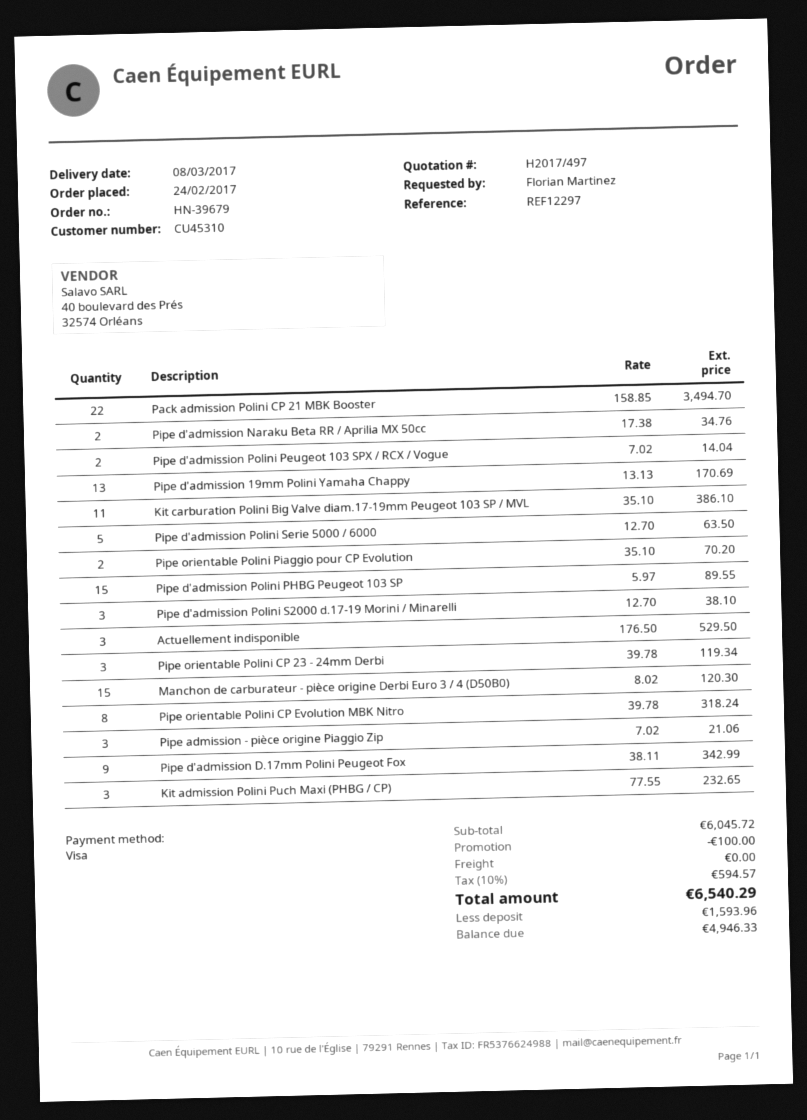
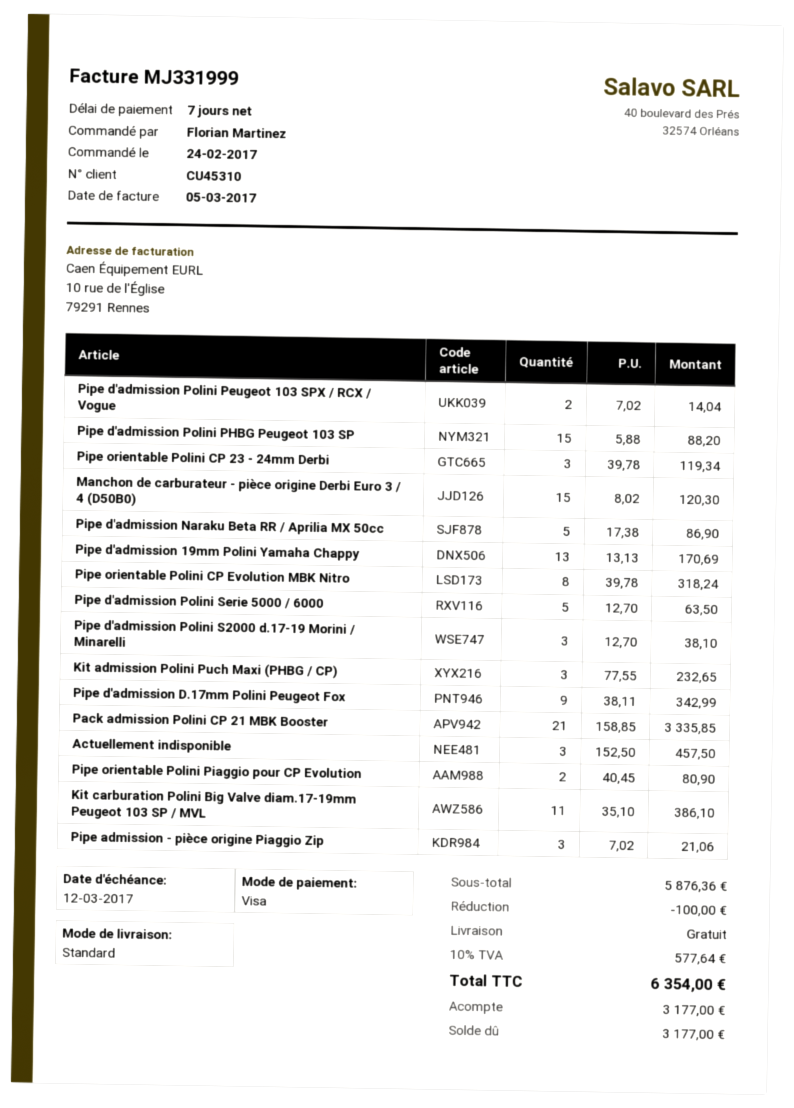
Pack admission Polini CP 21 MBK Booster: 22 x 158.85 = 3494.70 -> 21 x 158.85 = 3335.85
Pipe d'admission Naraku Beta RR / Aprilia MX 50cc: 2 x 17.38 = 34.76 -> 5 x 17.38 = 86.90
Pipe orientable Polini Piaggio pour CP Evolution: 2 x 35.10 = 70.20 -> 2 x 40.45 = 80.90
Pipe d'admission Polini PHBG Peugeot 103 SP: 15 x 5.97 = 89.55 -> 15 x 5.88 = 88.20
Actuellement indisponible: 3 x 176.50 = 529.50 -> 3 x 152.50 = 457.50
subtotal: 6045.72 -> 5876.36
tax: 10% = 594.57 -> 10% = 577.64
total: 6540.29 -> 6354.00
deposit: 1593.96 -> 3177.00
balance: 4946.33 -> 3177.00

